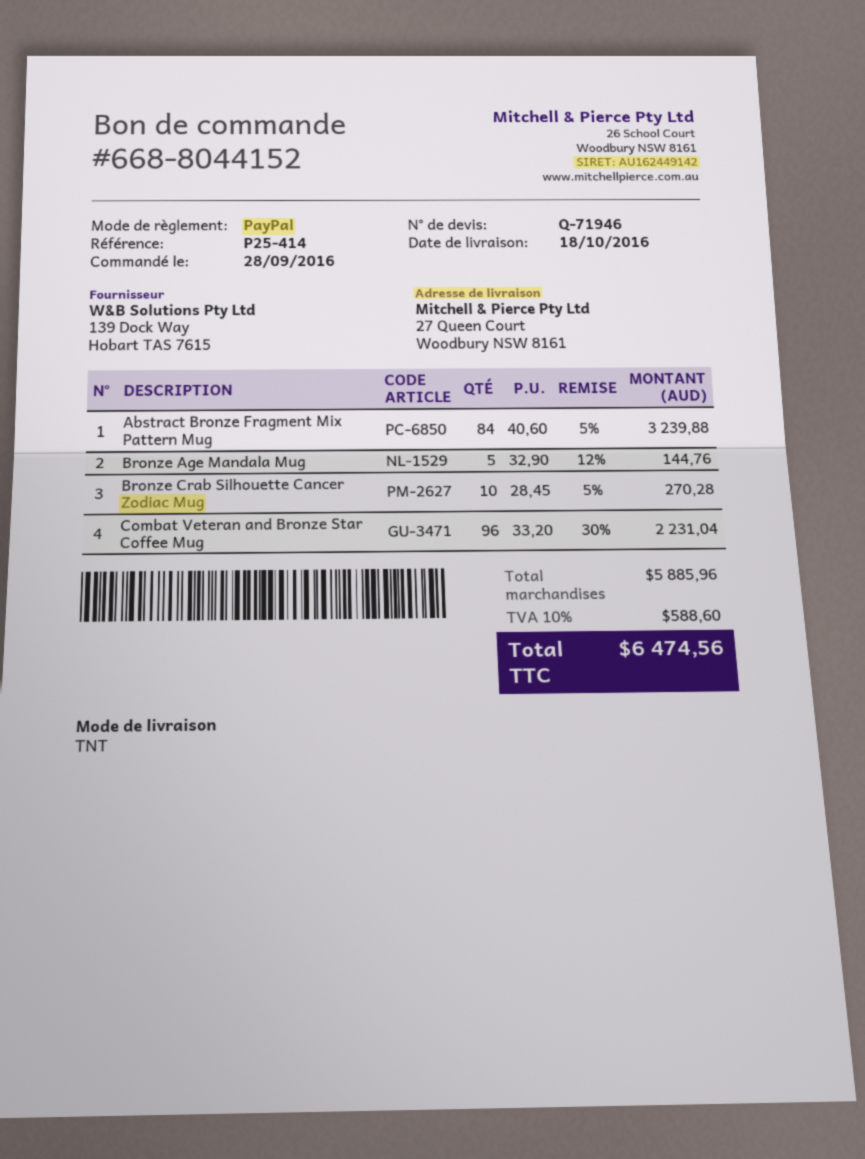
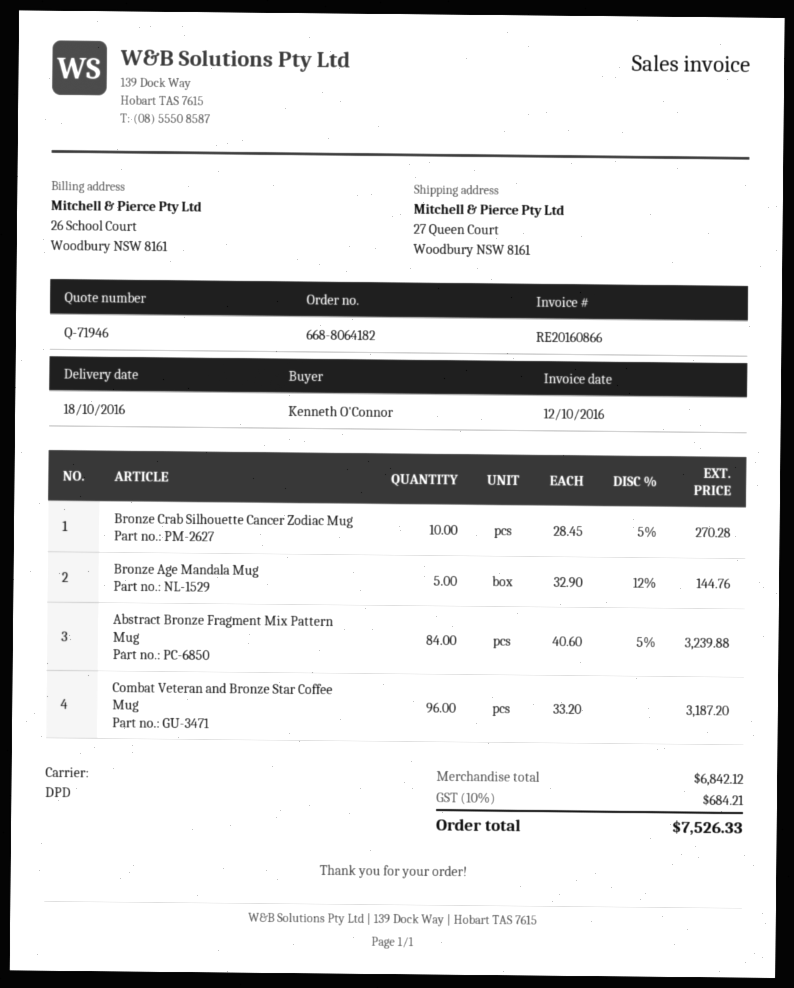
order number: 668-8044152 -> 668-8064182
shipping method: TNT -> DPD
Combat Veteran and Bronze Star Coffee Mug: 96 x 33.20 - 30% = 2231.04 -> 96 x 33.20 = 3187.20
subtotal: 5885.96 -> 6842.12
tax: 10% = 588.60 -> 10% = 684.21
total: 6474.56 -> 7526.33

